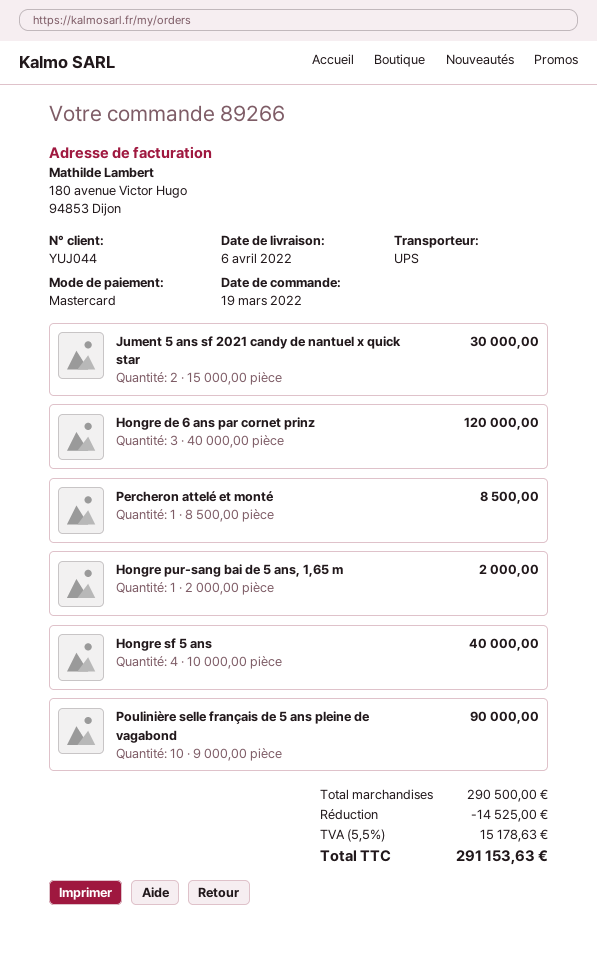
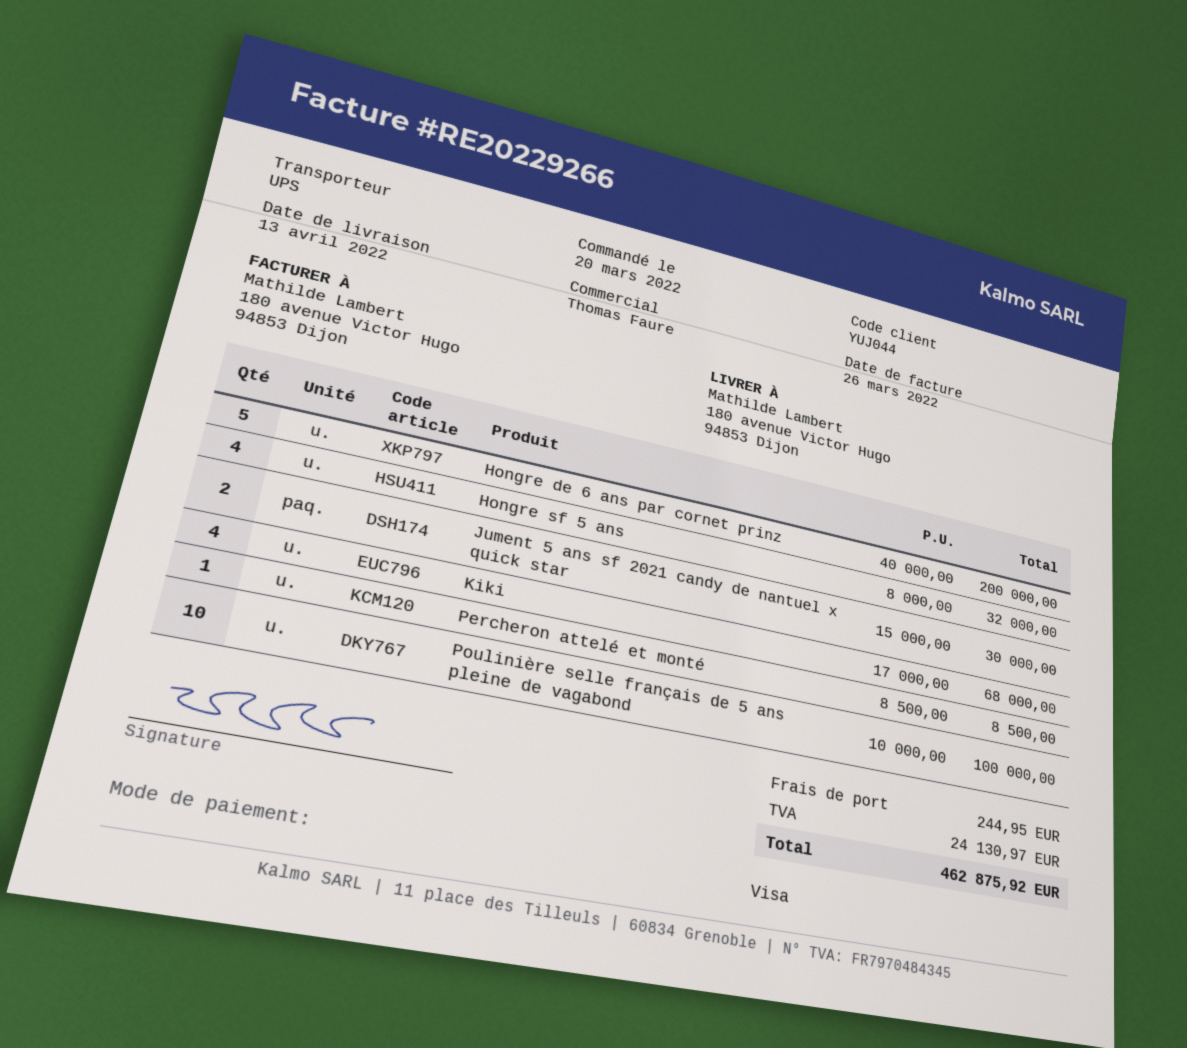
order date: 2022-03-19 -> 2022-03-20
delivery date: 2022-04-06 -> 2022-04-13
payment method: Mastercard -> Visa
Hongre de 6 ans par cornet prinz: 3 x 40000.00 = 120000.00 -> 5 x 40000.00 = 200000.00
Hongre pur-sang bai de 5 ans, 1,65 m: 1 x 2000.00 = 2000.00 -> none
Hongre sf 5 ans: 4 x 10000.00 = 40000.00 -> 4 x 8000.00 = 32000.00
Poulinière selle français de 5 ans pleine de vagabond: 10 x 9000.00 = 90000.00 -> 10 x 10000.00 = 100000.00
Kiki: none -> 4 x 17000.00 = 68000.00
discount: 14525.00 -> none
shipping: none -> 244.95
tax: 15178.63 -> 24130.97
total: 291153.63 -> 462875.92

